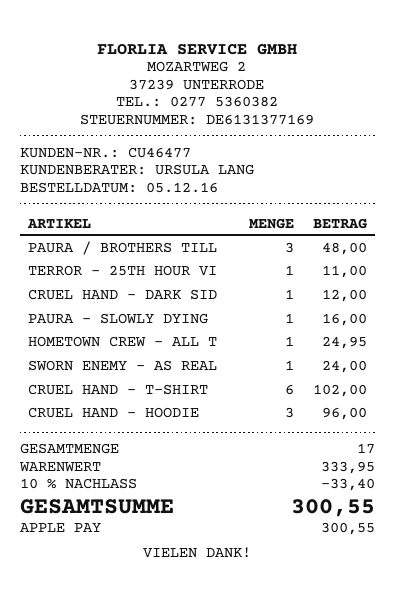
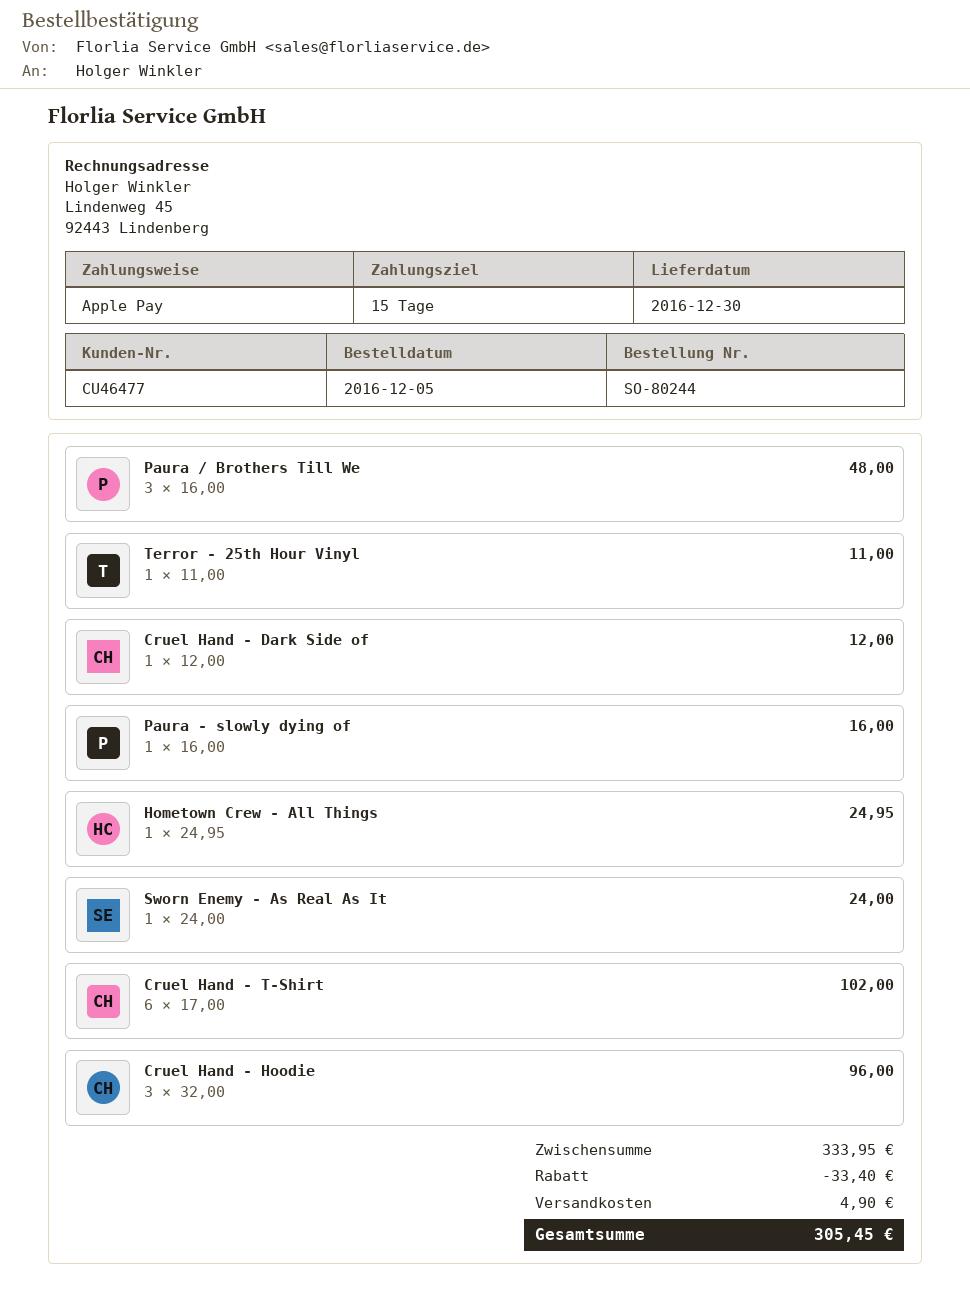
shipping: none -> 4.90
total: 300.55 -> 305.45

